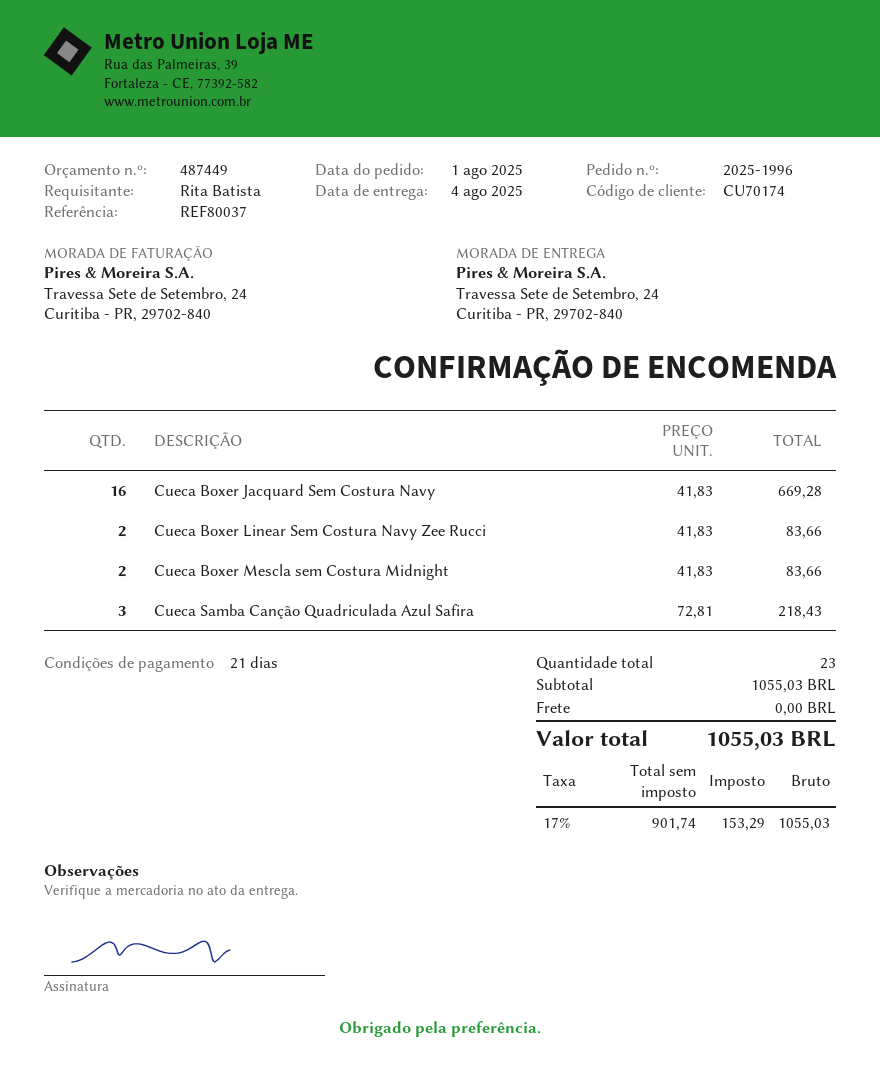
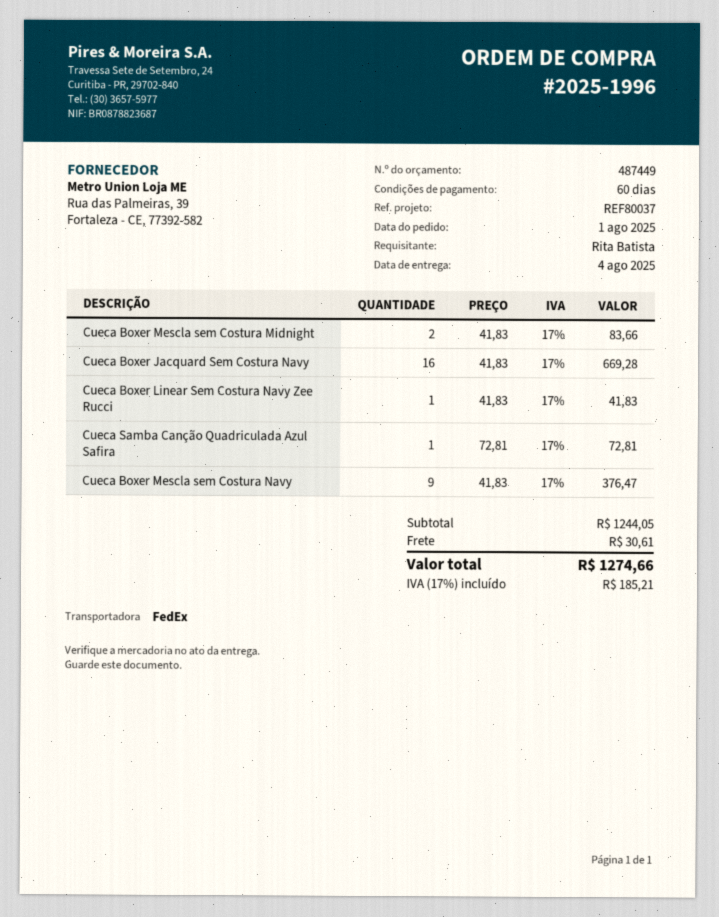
payment terms: 21 days -> 60 days
Cueca Boxer Linear Sem Costura Navy Zee Rucci: 2 x 41.83 = 83.66 -> 1 x 41.83 = 41.83
Cueca Samba Canção Quadriculada Azul Safira: 3 x 72.81 = 218.43 -> 1 x 72.81 = 72.81
Cueca Boxer Mescla sem Costura Navy: none -> 9 x 41.83 = 376.47
subtotal: 1055.03 -> 1244.05
shipping: 0.00 -> 30.61
tax: 17% = 153.29 -> 17% = 185.21
total: 1055.03 -> 1274.66

